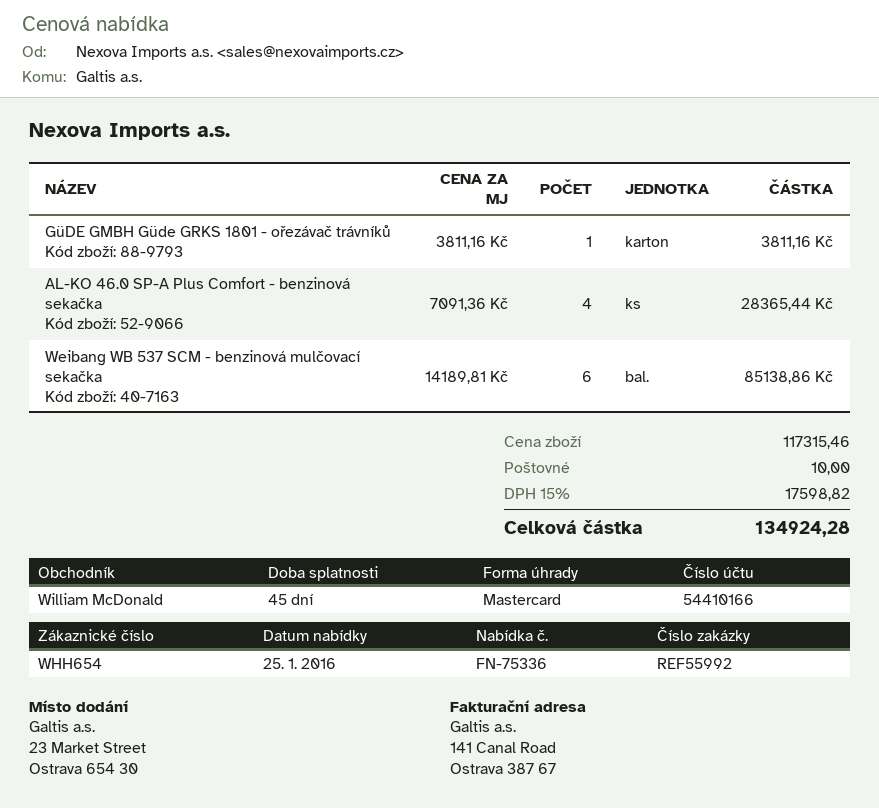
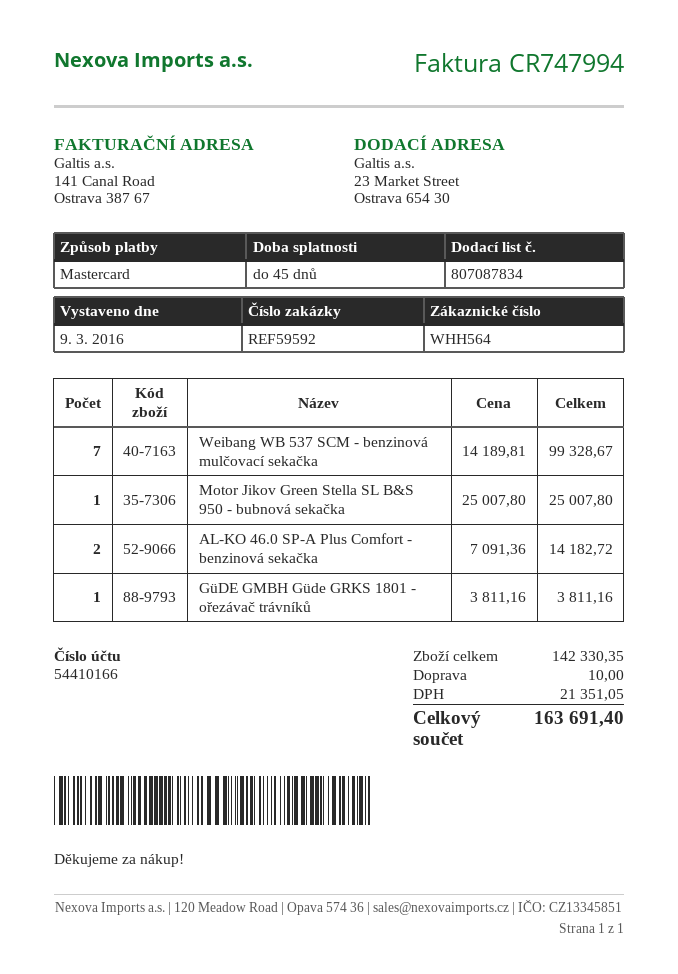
customer number: WHH654 -> WHH564
reference: REF55992 -> REF59592
AL-KO 46.0 SP-A Plus Comfort - benzinová sekačka: 4 x 7091.36 = 28365.44 -> 2 x 7091.36 = 14182.72
Weibang WB 537 SCM - benzinová mulčovací sekačka: 6 x 14189.81 = 85138.86 -> 7 x 14189.81 = 99328.67
Motor Jikov Green Stella SL B&S 950 - bubnová sekačka: none -> 1 x 25007.80 = 25007.80
subtotal: 117315.46 -> 142330.35
tax: 17598.82 -> 21351.05
total: 134924.28 -> 163691.40

